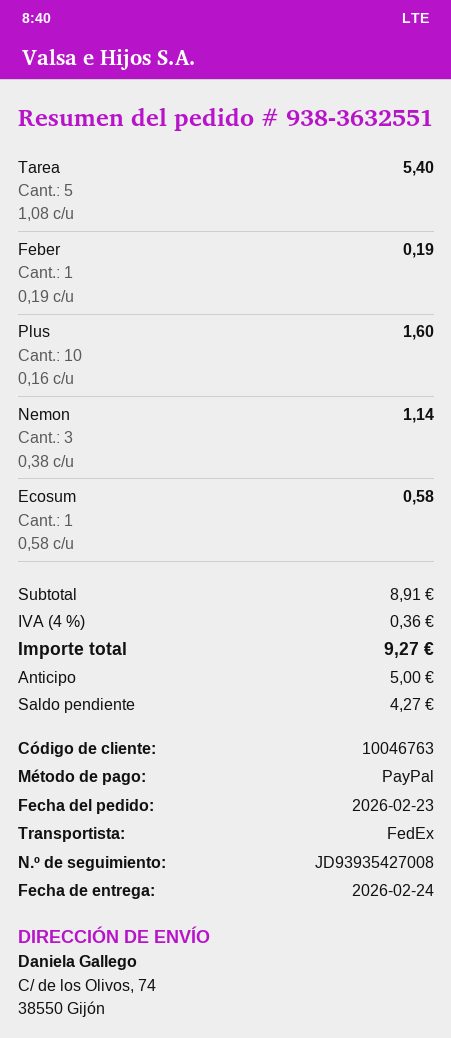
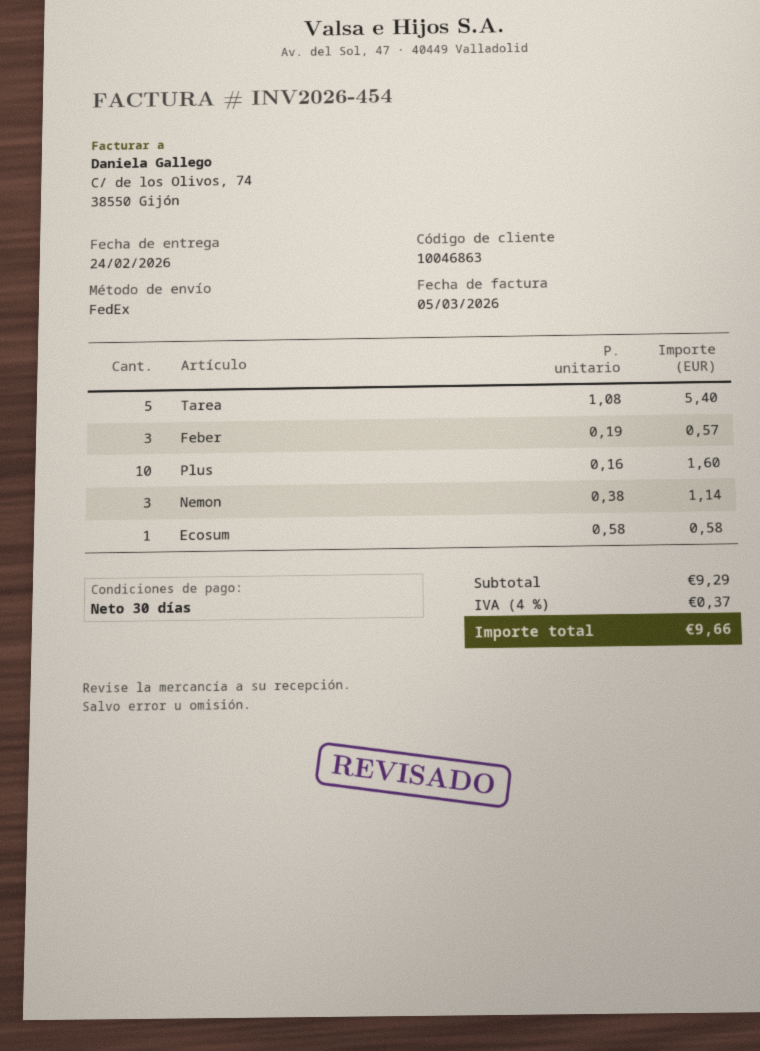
customer number: 10046763 -> 10046863
Feber: 1 x 0.19 = 0.19 -> 3 x 0.19 = 0.57
subtotal: 8.91 -> 9.29
tax: 4% = 0.36 -> 4% = 0.37
total: 9.27 -> 9.66

